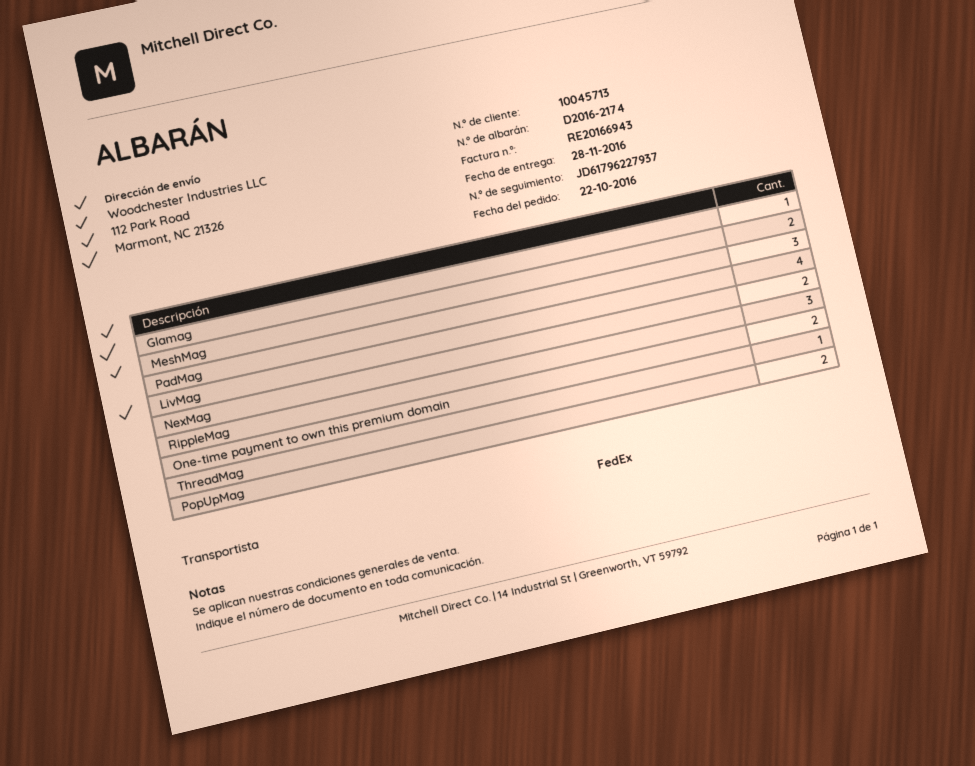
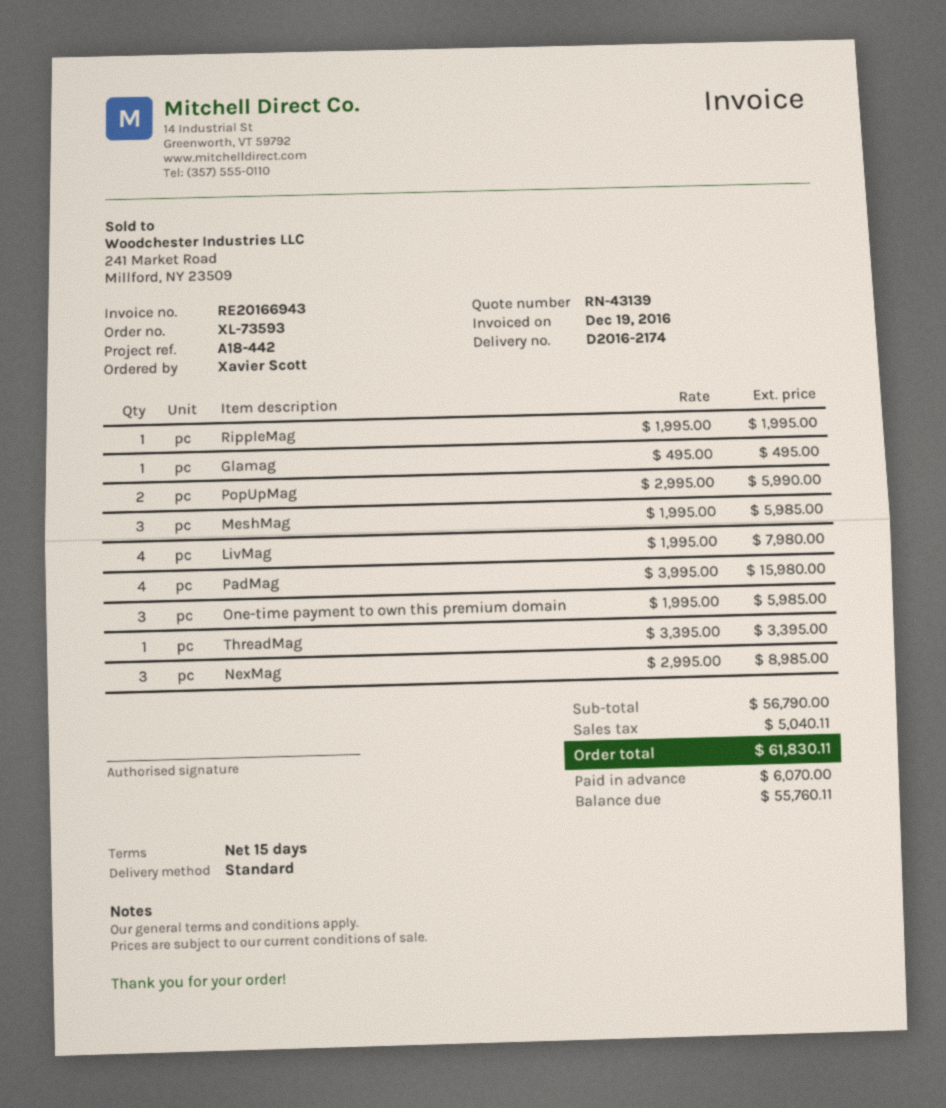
shipping method: FedEx -> standard
MeshMag: 2 -> 3
PadMag: 3 -> 4
NexMag: 2 -> 3
RippleMag: 3 -> 1
One-time payment to own this premium domain: 2 -> 3

